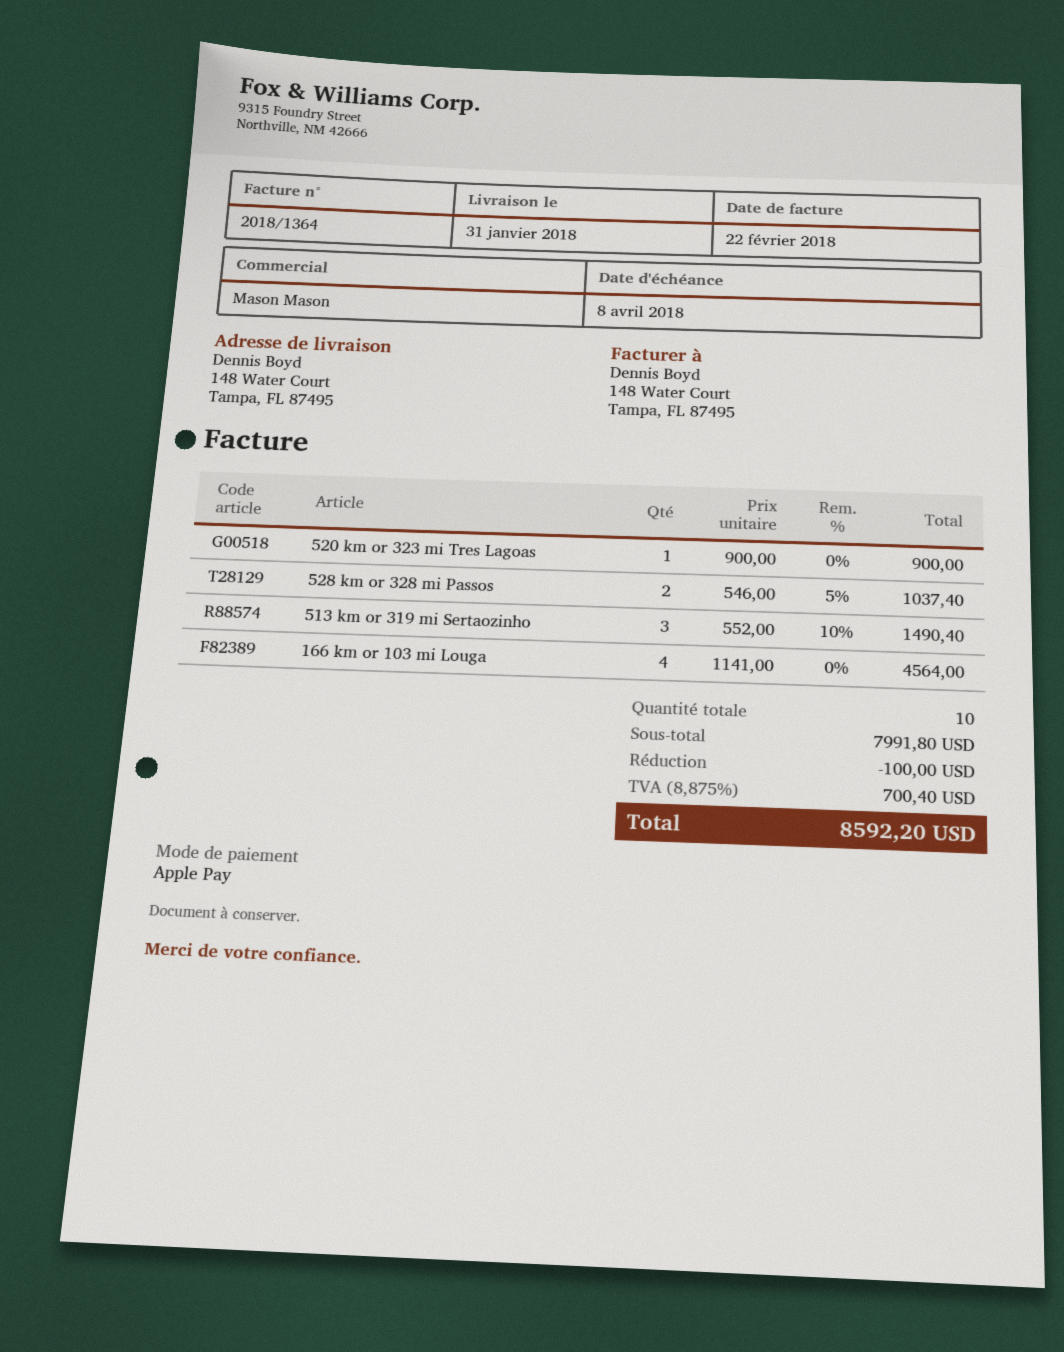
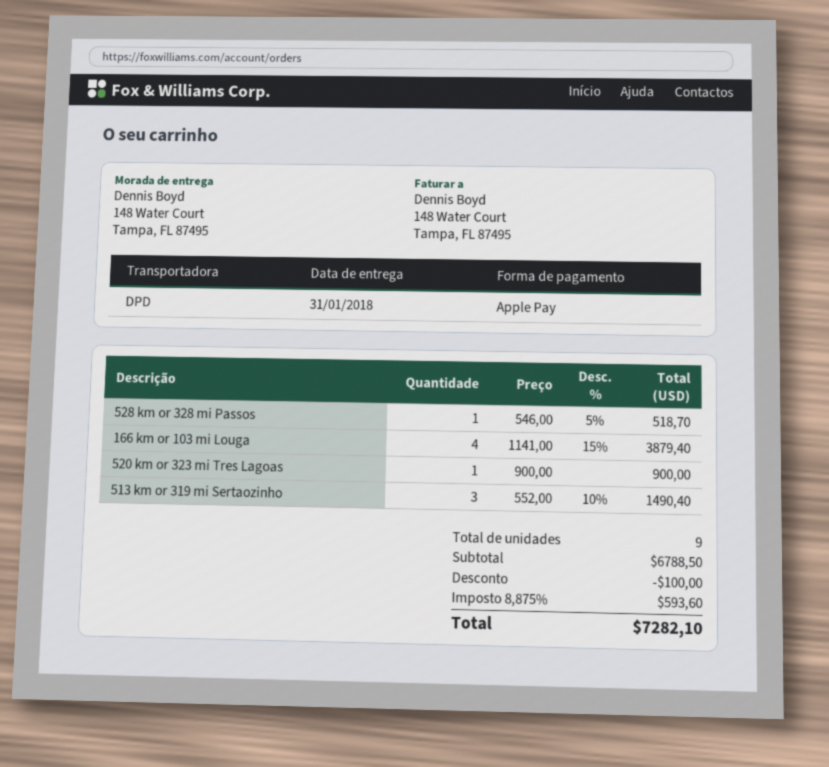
528 km or 328 mi Passos: 2 x 546.00 - 5% = 1037.40 -> 1 x 546.00 - 5% = 518.70
166 km or 103 mi Louga: 4 x 1141.00 = 4564.00 -> 4 x 1141.00 - 15% = 3879.40
total quantity: 10 -> 9
subtotal: 7991.80 -> 6788.50
tax: 8.875% = 700.40 -> 8.875% = 593.60
total: 8592.20 -> 7282.10

